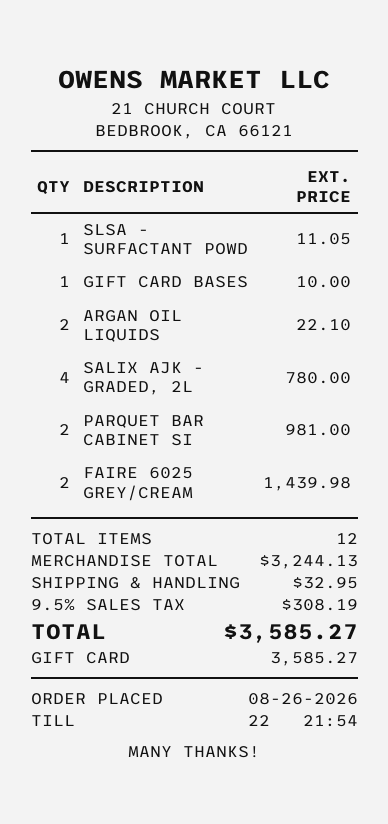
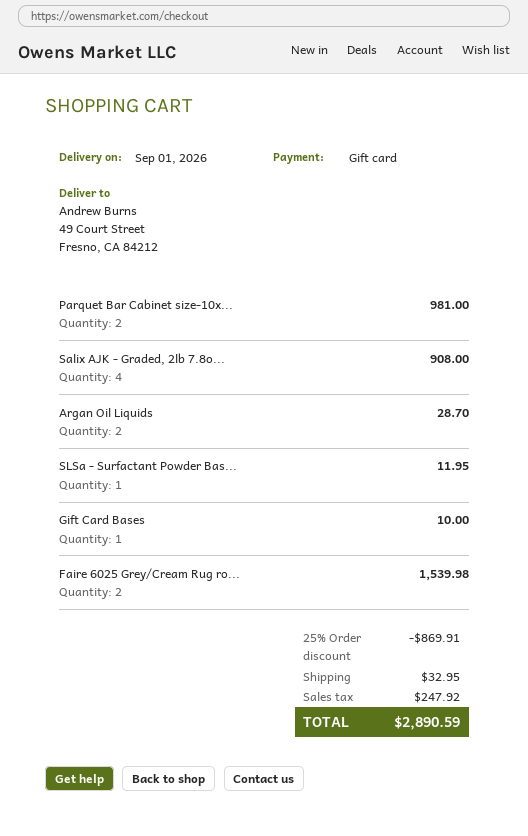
SLSA - SURFACTANT POWD: 1 for 11.05 -> 1 for 11.95
ARGAN OIL LIQUIDS: 2 for 22.10 -> 2 for 28.70
SALIX AJK - GRADED, 2L: 4 for 780.00 -> 4 for 908.00
FAIRE 6025 GREY/CREAM: 2 for 1439.98 -> 2 for 1539.98
discount: none -> 25% = 869.91
tax: 308.19 -> 247.92
total: 3585.27 -> 2890.59

